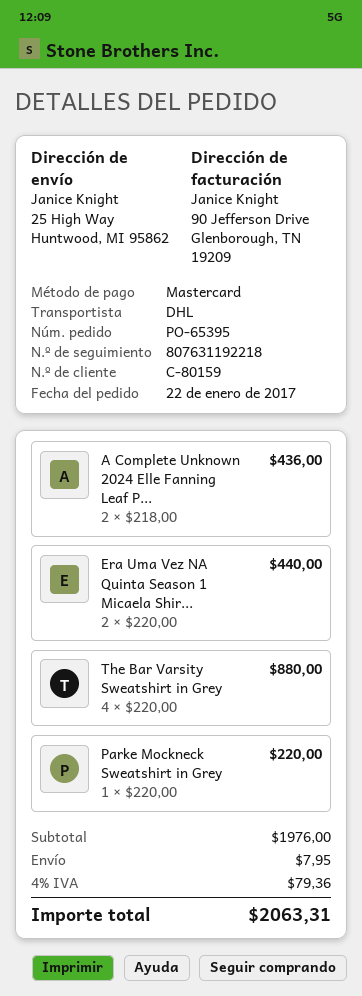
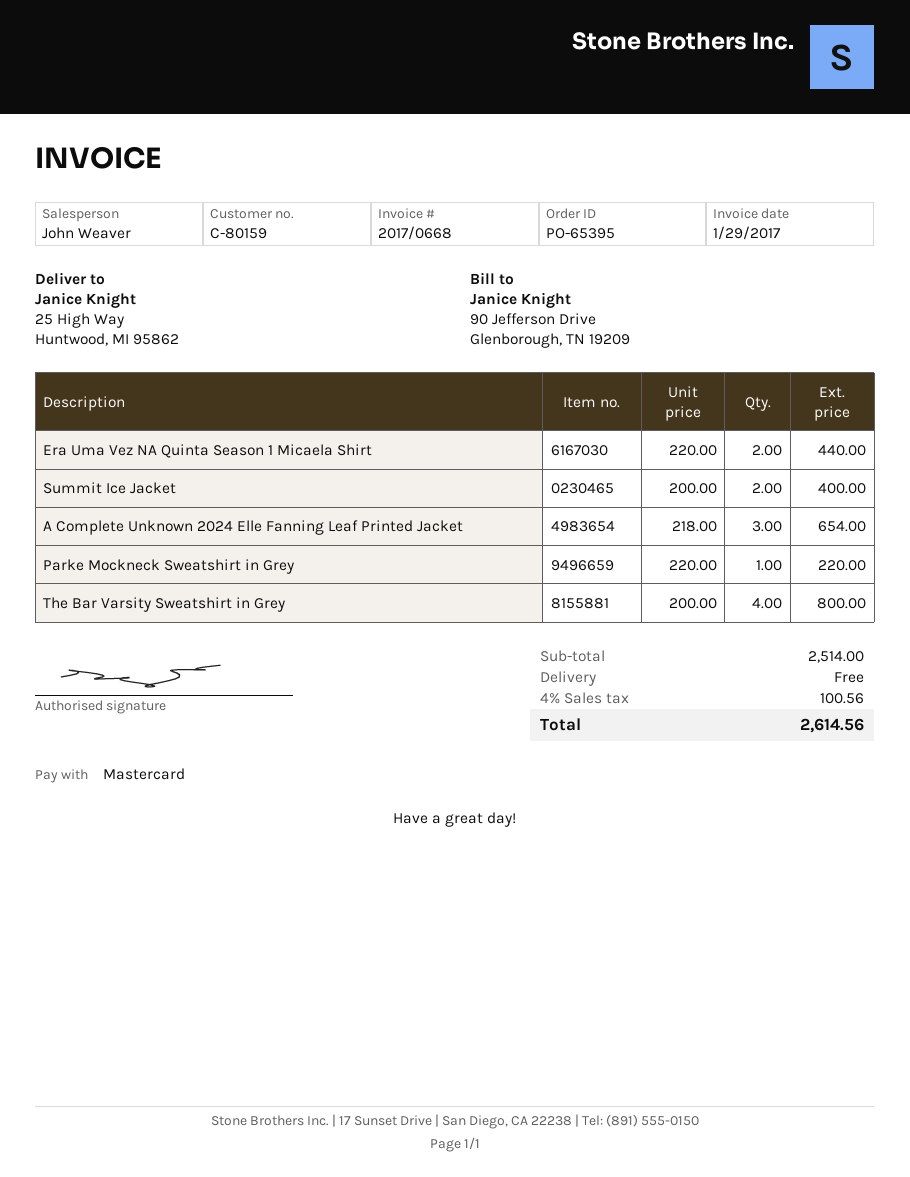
A Complete Unknown 2024 Elle Fanning Leaf P...: 2 x 218.00 = 436.00 -> 3 x 218.00 = 654.00
The Bar Varsity Sweatshirt in Grey: 4 x 220.00 = 880.00 -> 4 x 200.00 = 800.00
Summit Ice Jacket: none -> 2 x 200.00 = 400.00
subtotal: 1976.00 -> 2514.00
shipping: 7.95 -> 0.00
tax: 4% = 79.36 -> 4% = 100.56
total: 2063.31 -> 2614.56

